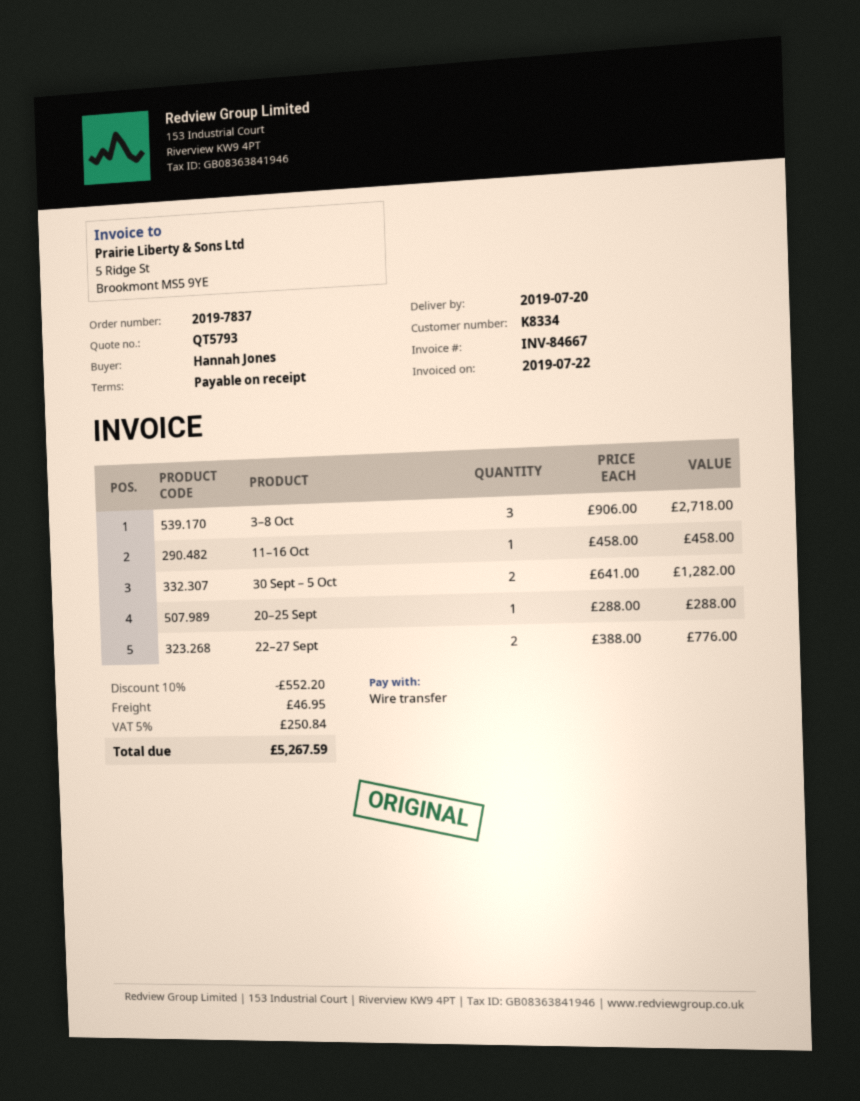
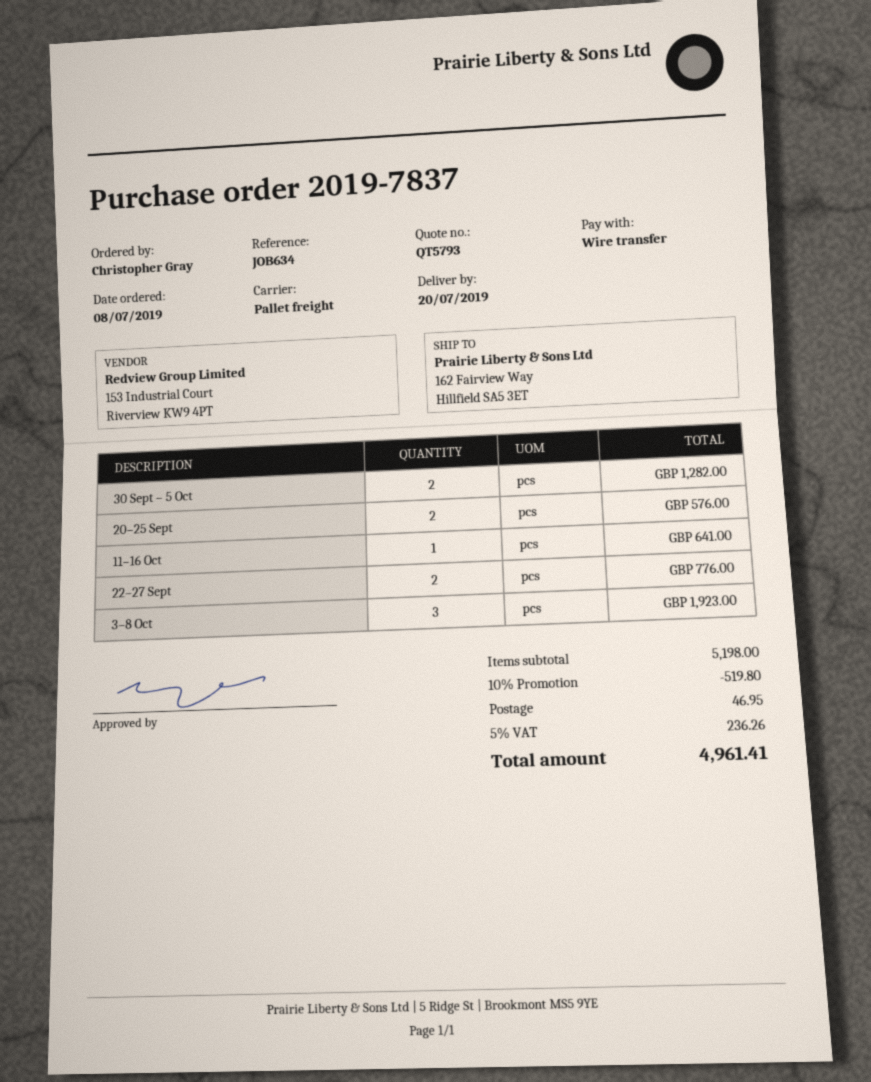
ordered by: Hannah Jones -> Christopher Gray
3–8 Oct: 3 for 2718.00 -> 3 for 1923.00
11–16 Oct: 1 for 458.00 -> 1 for 641.00
20–25 Sept: 1 for 288.00 -> 2 for 576.00
discount: 10% = 552.20 -> 10% = 519.80
tax: 5% = 250.84 -> 5% = 236.26
total: 5267.59 -> 4961.41

